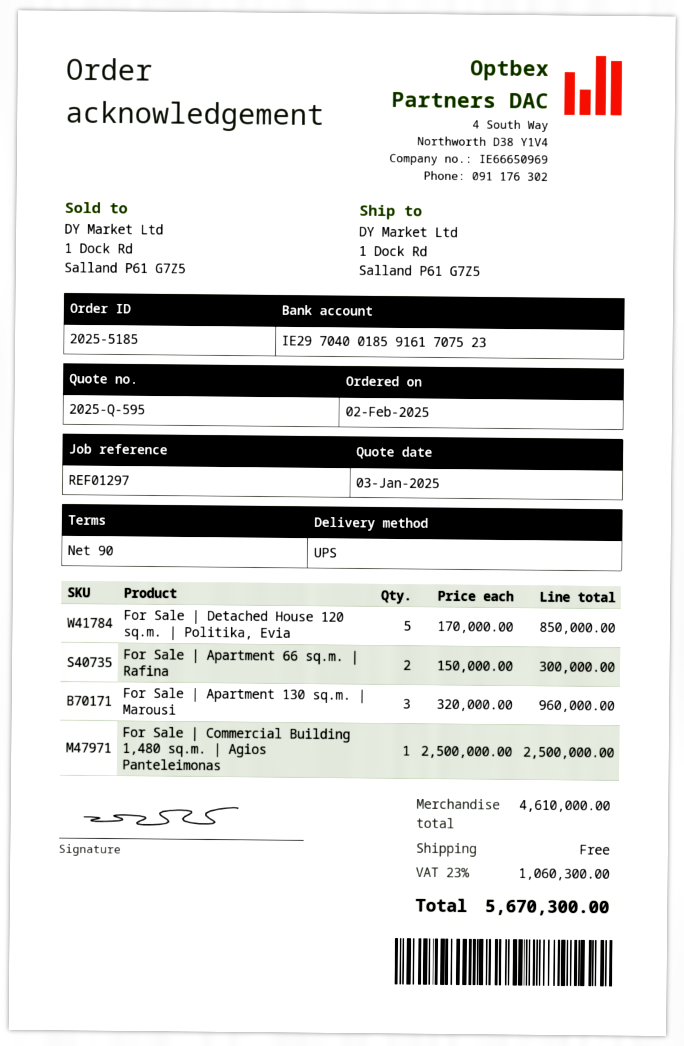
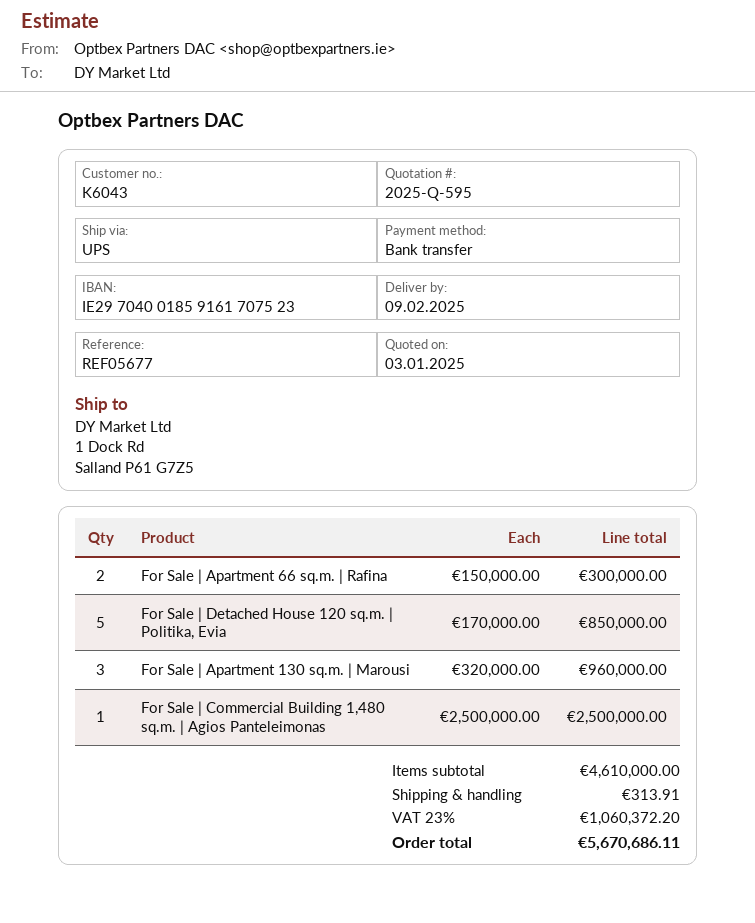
reference: REF01297 -> REF05677
shipping: 0.00 -> 313.91
tax: 23% = 1060300.00 -> 23% = 1060372.20
total: 5670300.00 -> 5670686.11

